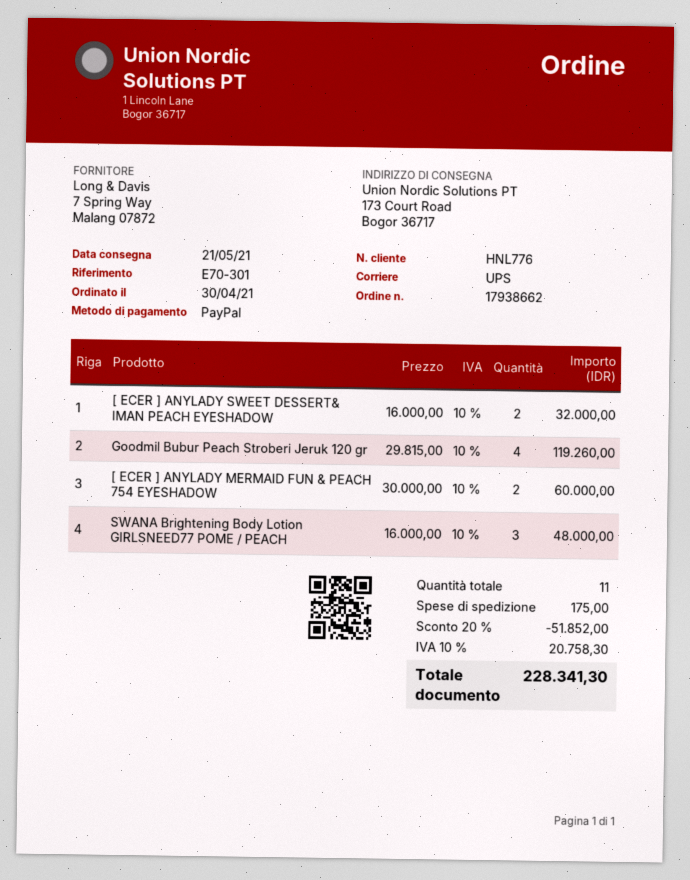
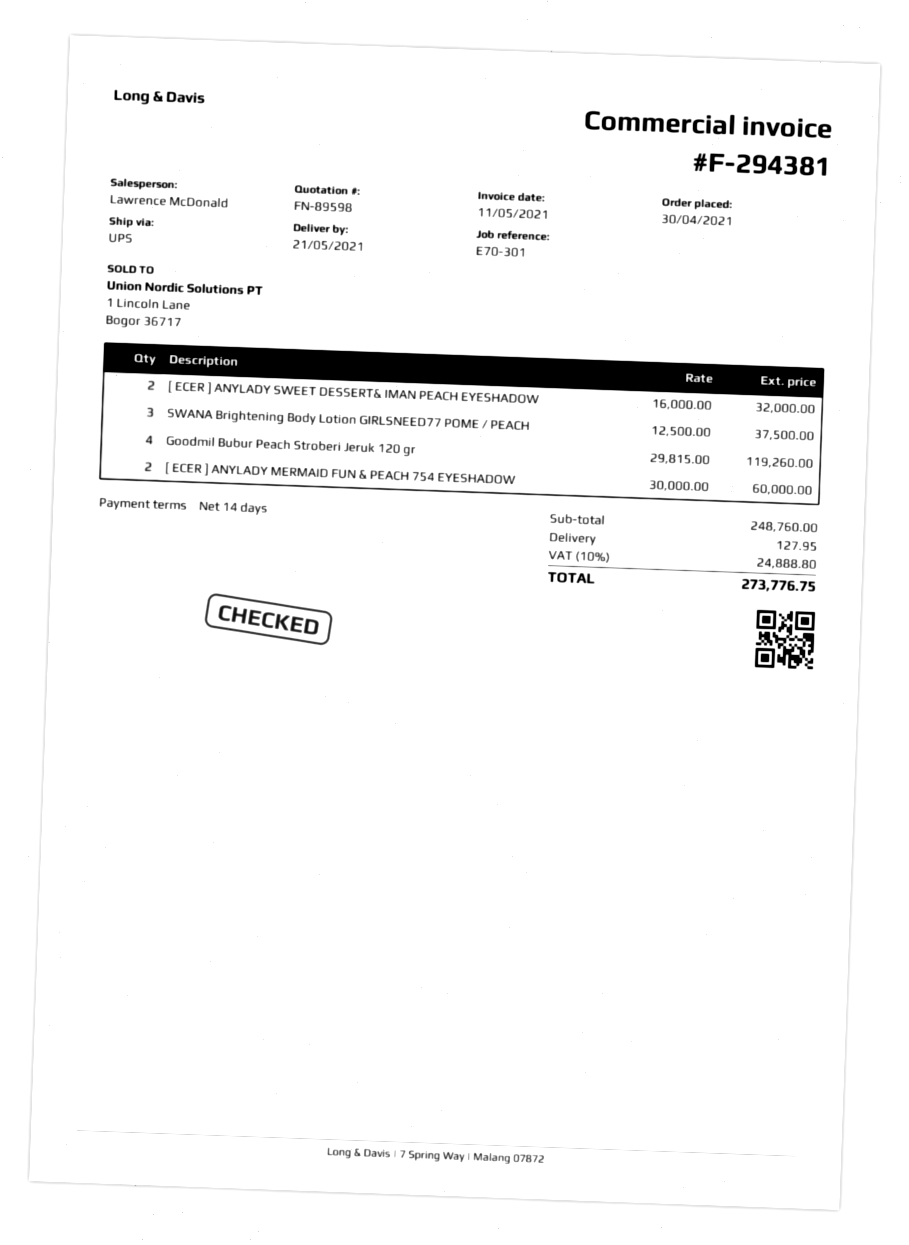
SWANA Brightening Body Lotion GIRLSNEED77 POME / PEACH: 3 x 16000.00 = 48000.00 -> 3 x 12500.00 = 37500.00
discount: 20% = 51852.00 -> none
shipping: 175.00 -> 127.95
tax: 10% = 20758.30 -> 10% = 24888.80
total: 228341.30 -> 273776.75

